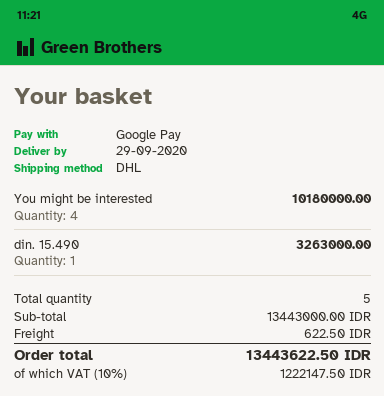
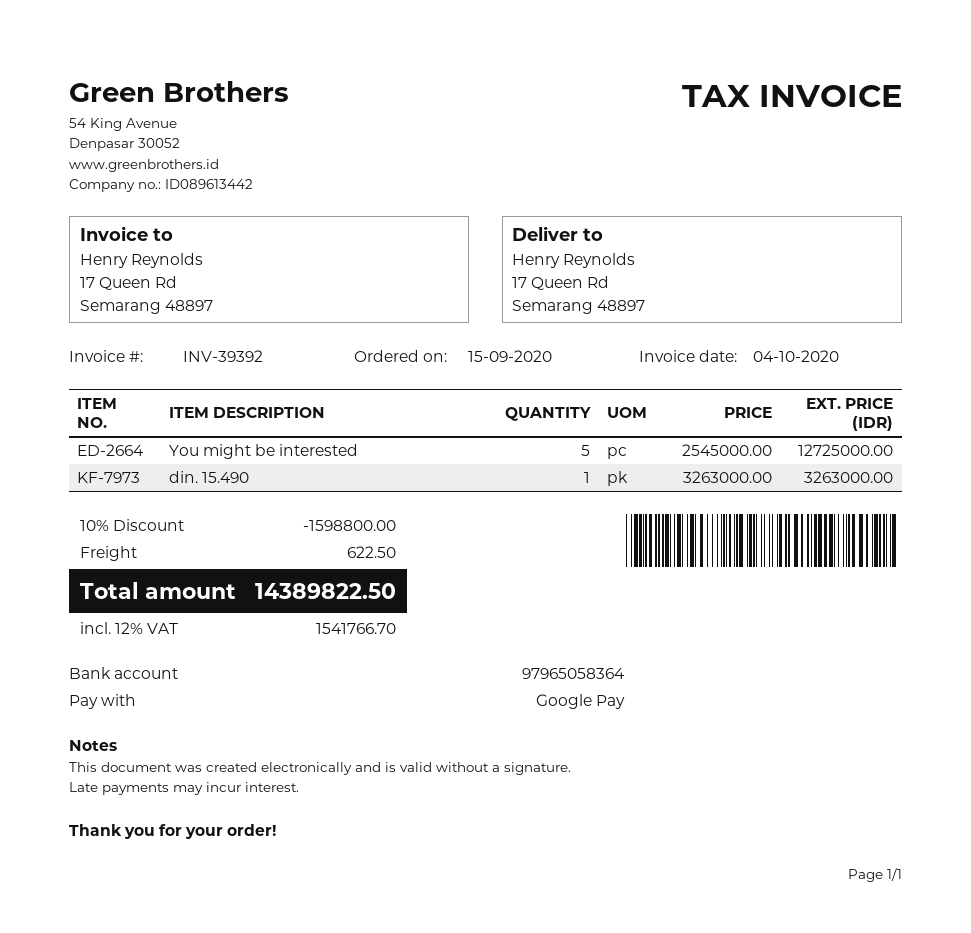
You might be interested: 4 for 10180000.00 -> 5 for 12725000.00
discount: none -> 10% = 1598800.00
tax: 10% = 1222147.50 -> 12% = 1541766.70
total: 13443622.50 -> 14389822.50

